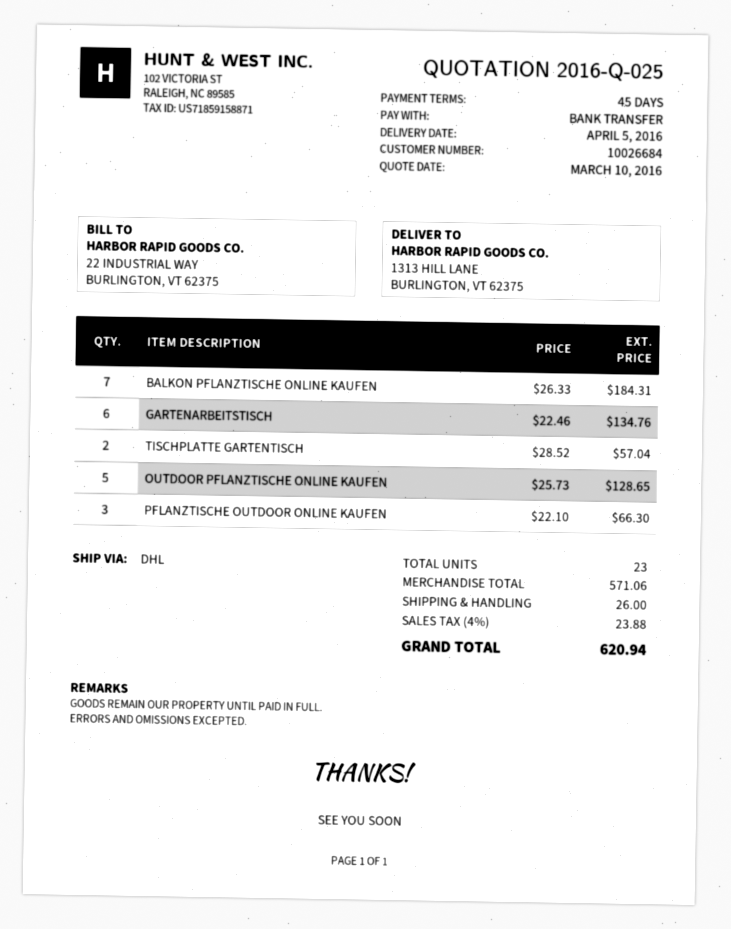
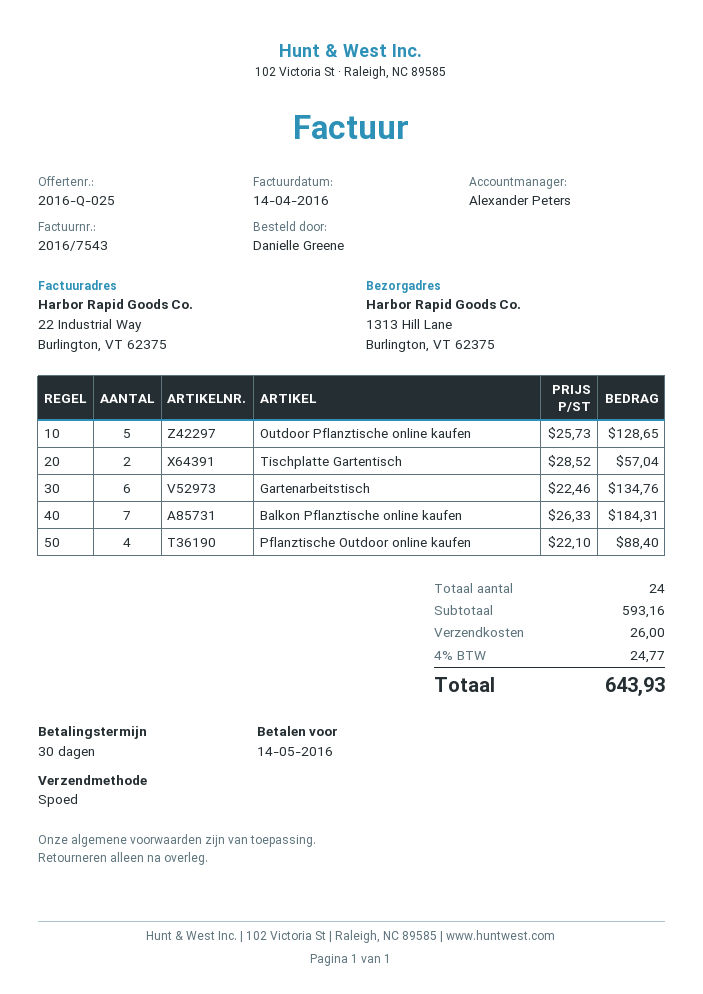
payment terms: 45 days -> 30 days
shipping method: DHL -> express
PFLANZTISCHE OUTDOOR ONLINE KAUFEN: 3 x 22.10 = 66.30 -> 4 x 22.10 = 88.40
total quantity: 23 -> 24
subtotal: 571.06 -> 593.16
tax: 4% = 23.88 -> 4% = 24.77
total: 620.94 -> 643.93

